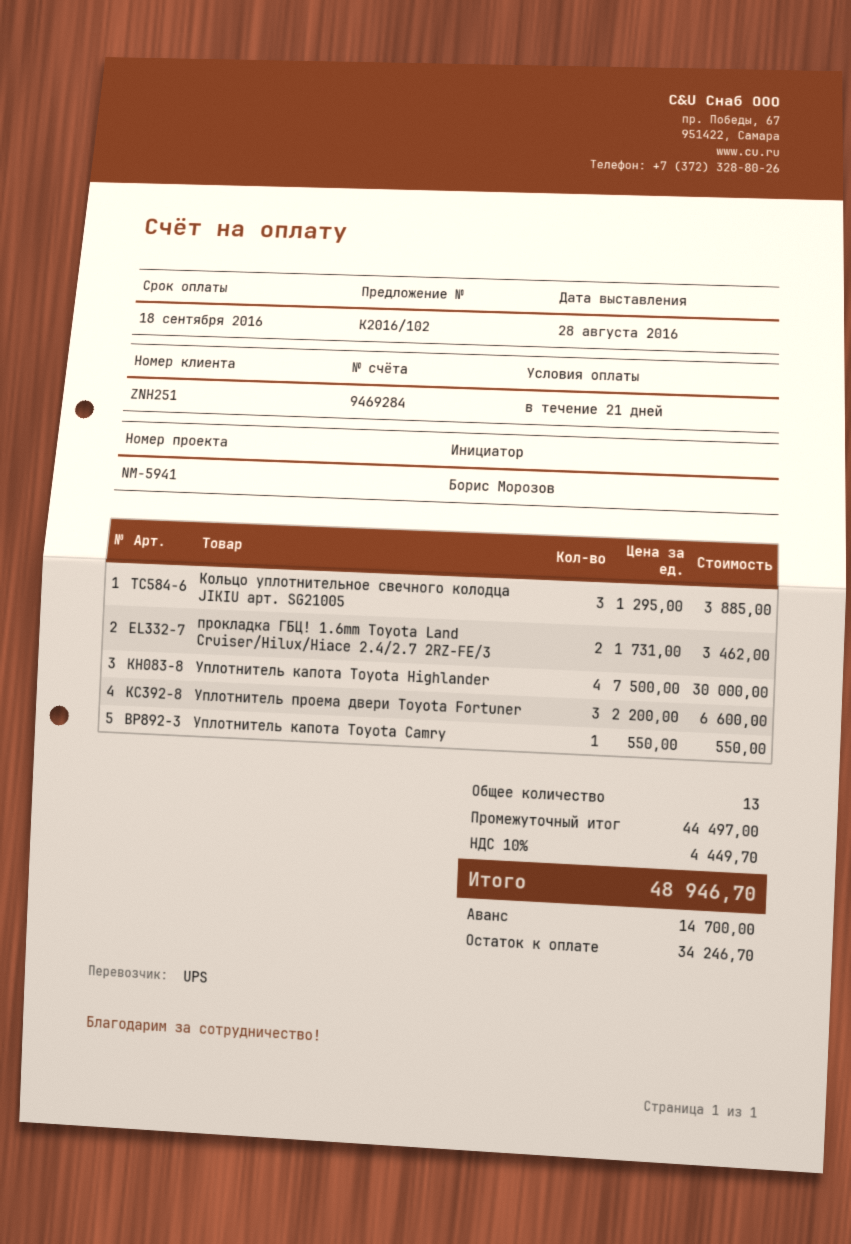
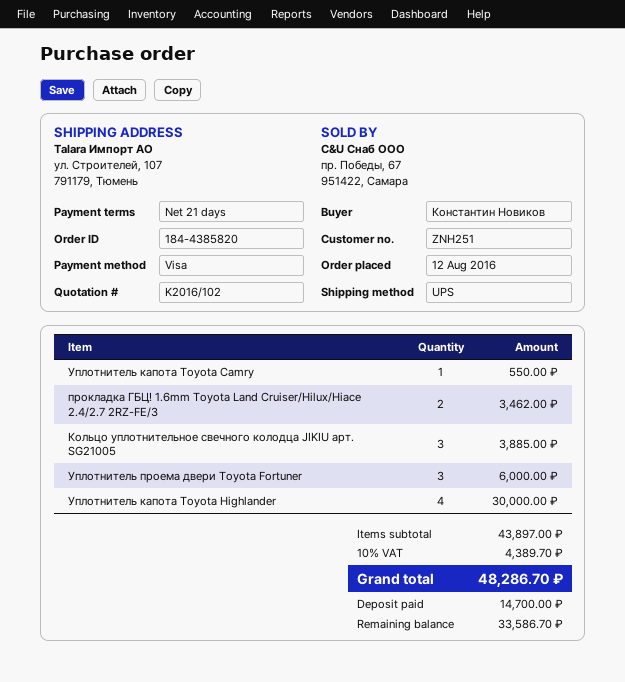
ordered by: Борис Морозов -> Константин Новиков
Уплотнитель проема двери Toyota Fortuner: 3 for 6600.00 -> 3 for 6000.00
subtotal: 44497.00 -> 43897.00
tax: 10% = 4449.70 -> 10% = 4389.70
total: 48946.70 -> 48286.70
balance: 34246.70 -> 33586.70

